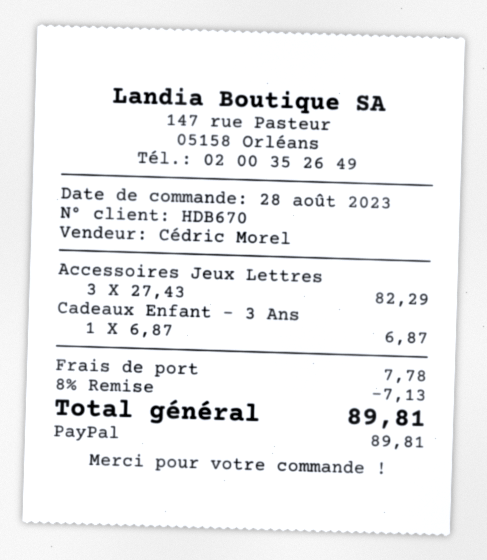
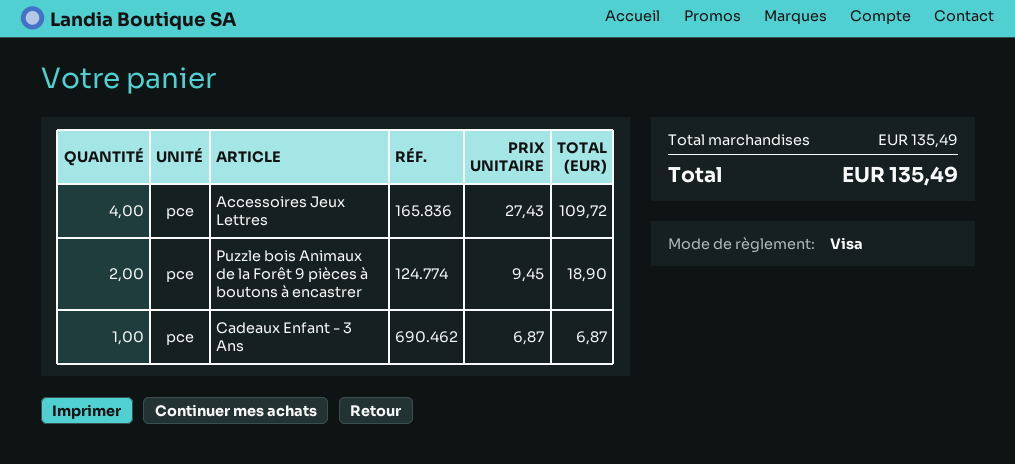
payment method: PayPal -> Visa
Accessoires Jeux Lettres: 3 x 27.43 = 82.29 -> 4 x 27.43 = 109.72
Puzzle bois Animaux de la Forêt 9 pièces à boutons à encastrer: none -> 2 x 9.45 = 18.90
discount: 8% = 7.13 -> none
shipping: 7.78 -> none
total: 89.81 -> 135.49

